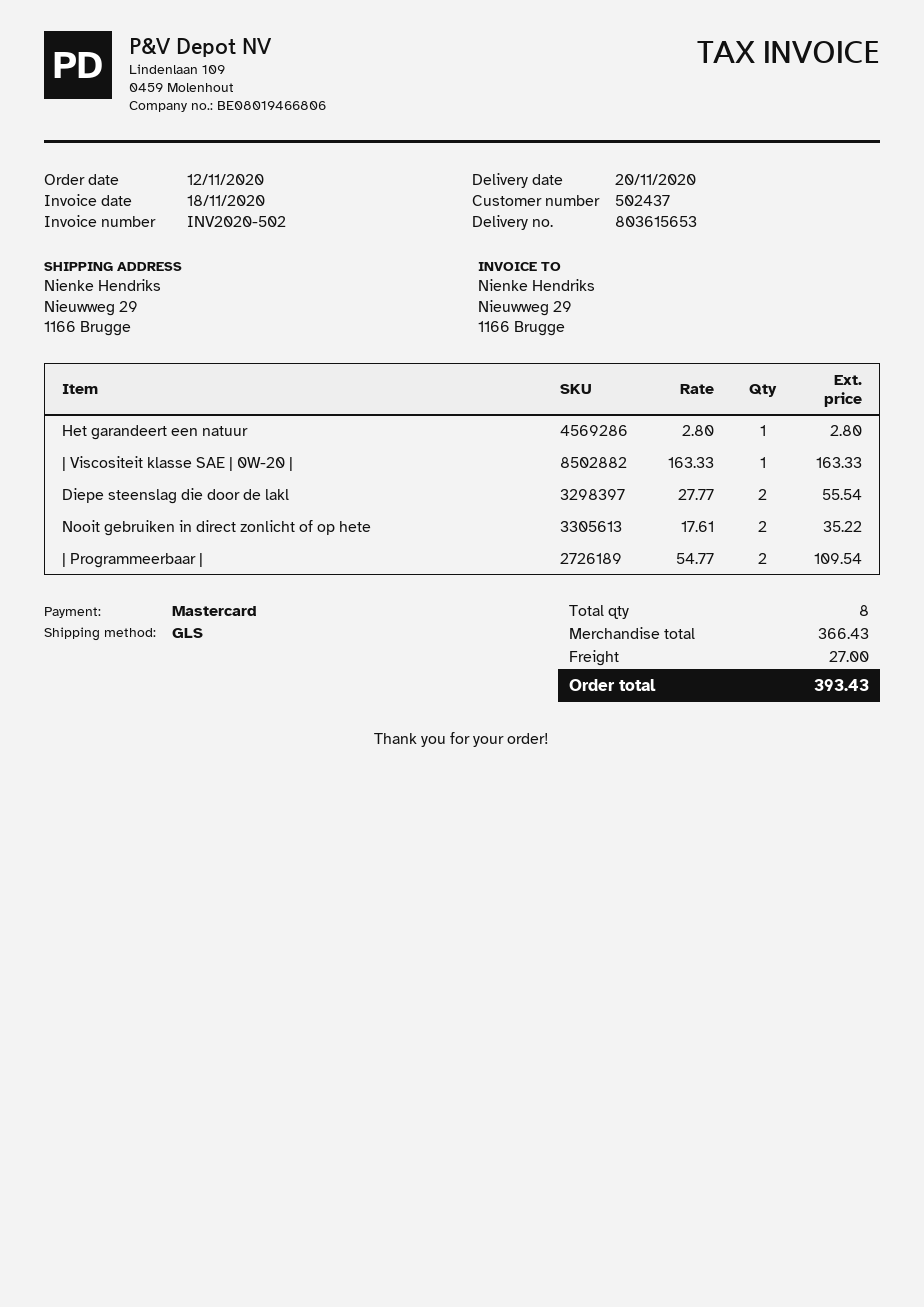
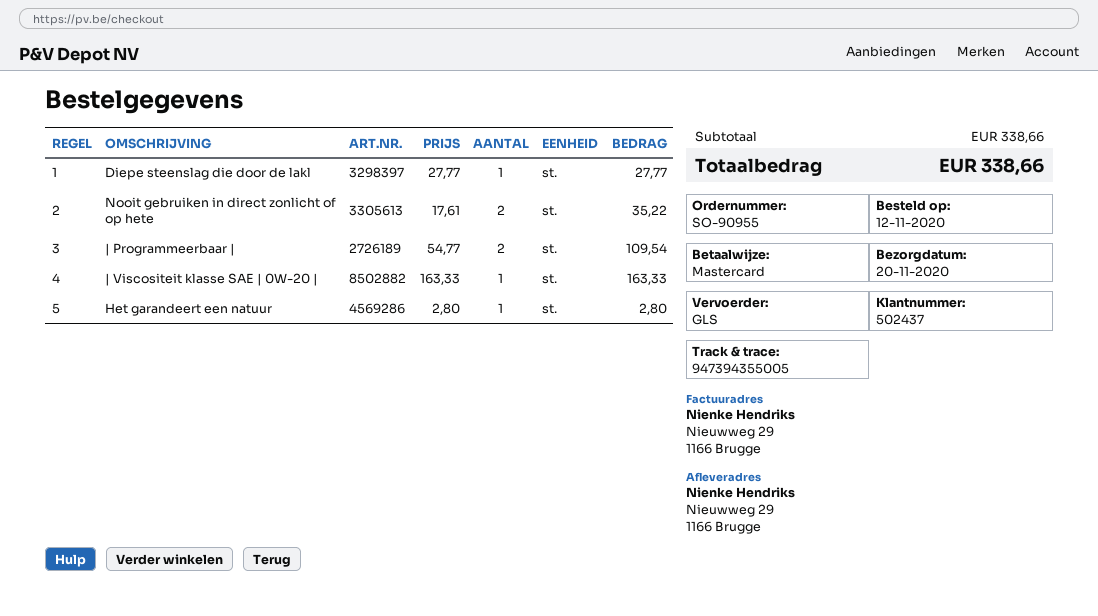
Diepe steenslag die door de lakl: 2 x 27.77 = 55.54 -> 1 x 27.77 = 27.77
subtotal: 366.43 -> 338.66
shipping: 27.00 -> none
total: 393.43 -> 338.66

